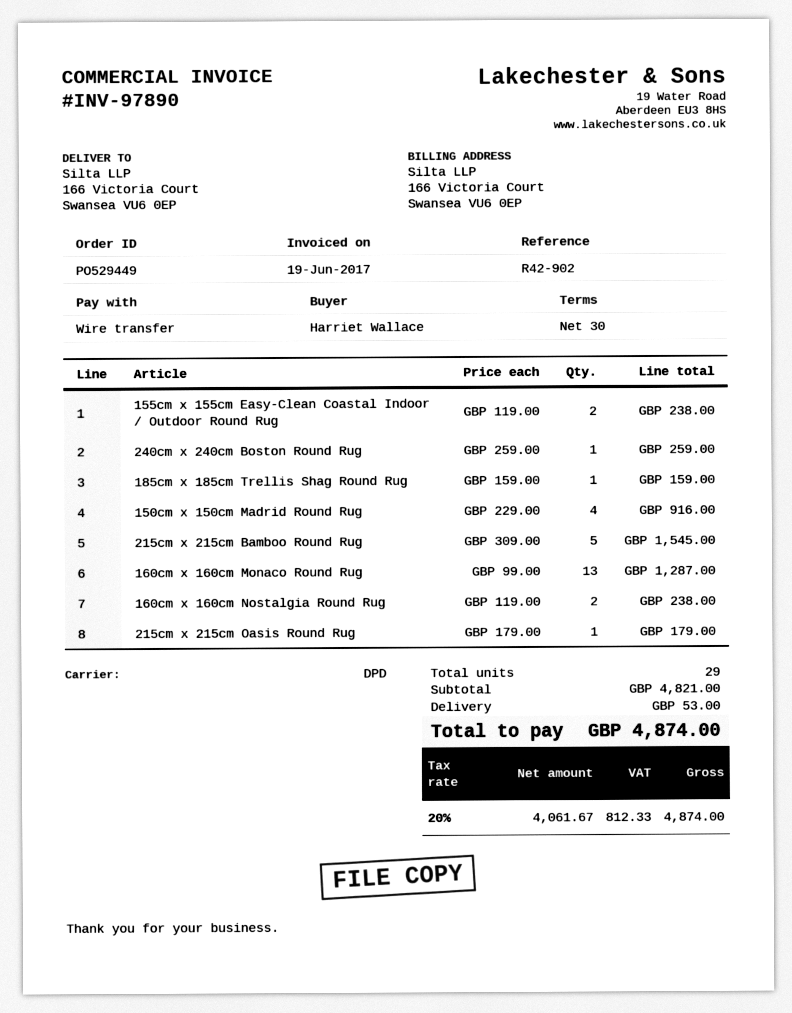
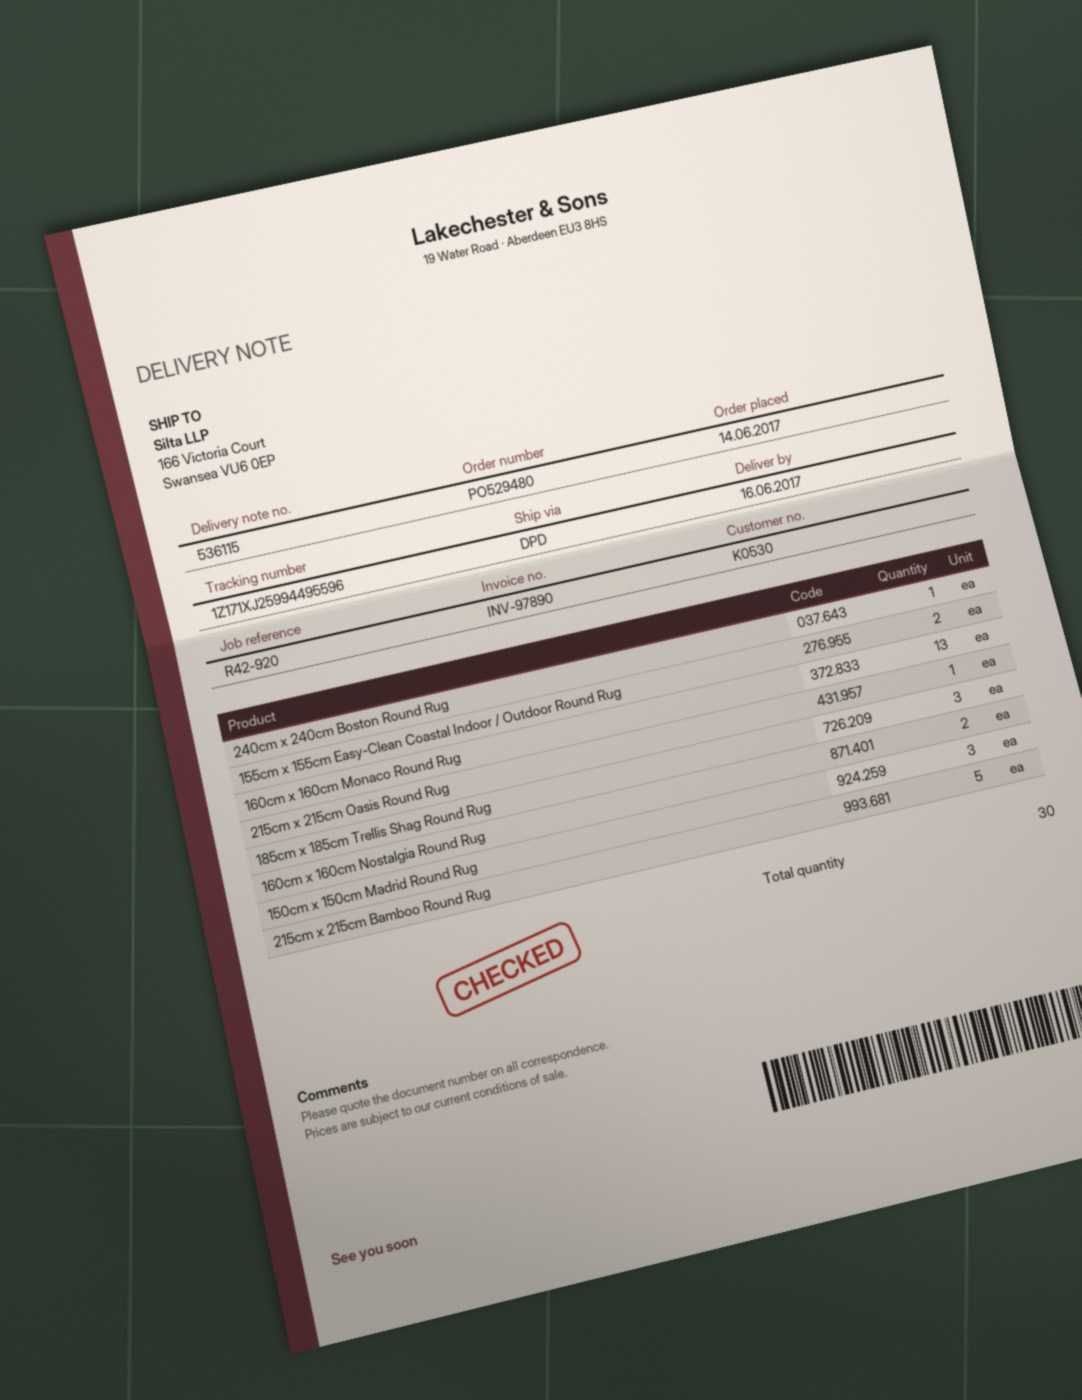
order number: PO529449 -> PO529480
reference: R42-902 -> R42-920
185cm x 185cm Trellis Shag Round Rug: 1 -> 3
150cm x 150cm Madrid Round Rug: 4 -> 3
total quantity: 29 -> 30

